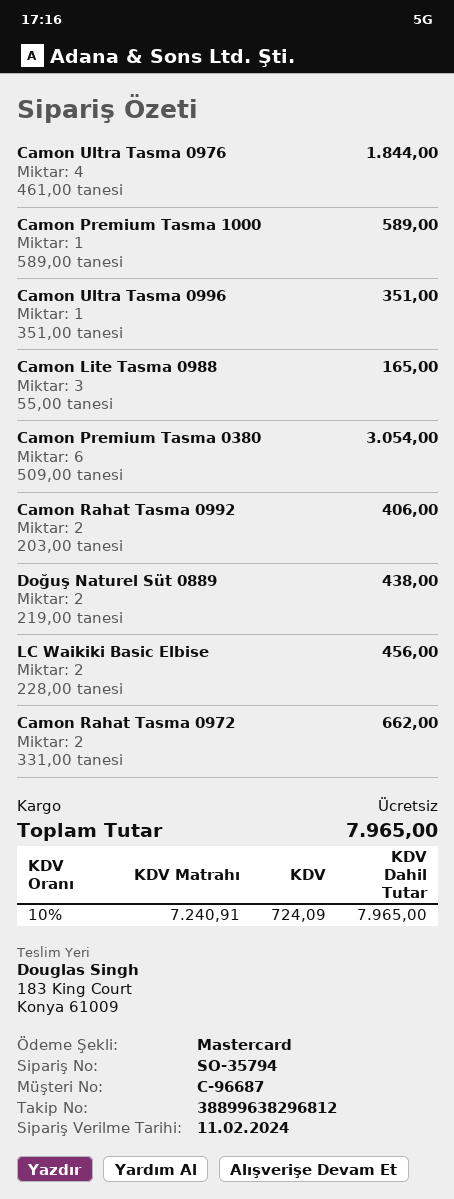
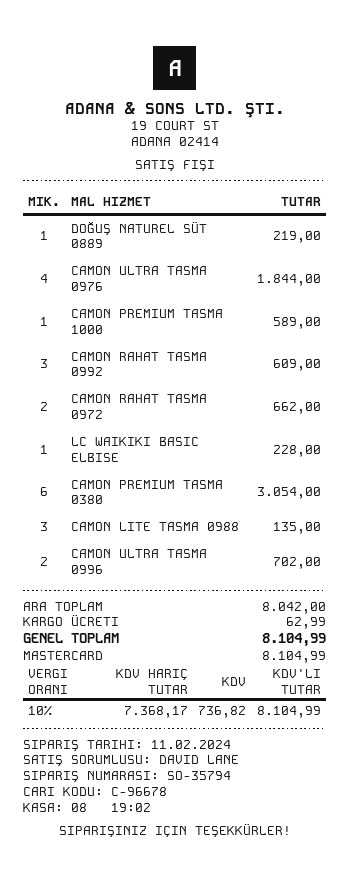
customer number: C-96687 -> C-96678
Camon Ultra Tasma 0996: 1 for 351.00 -> 2 for 702.00
Camon Lite Tasma 0988: 3 for 165.00 -> 3 for 135.00
Camon Rahat Tasma 0992: 2 for 406.00 -> 3 for 609.00
Doğuş Naturel Süt 0889: 2 for 438.00 -> 1 for 219.00
LC Waikiki Basic Elbise: 2 for 456.00 -> 1 for 228.00
shipping: 0.00 -> 62.99
net: 7240.91 -> 7368.17
tax: 10% = 724.09 -> 10% = 736.82
total: 7965.00 -> 8104.99

